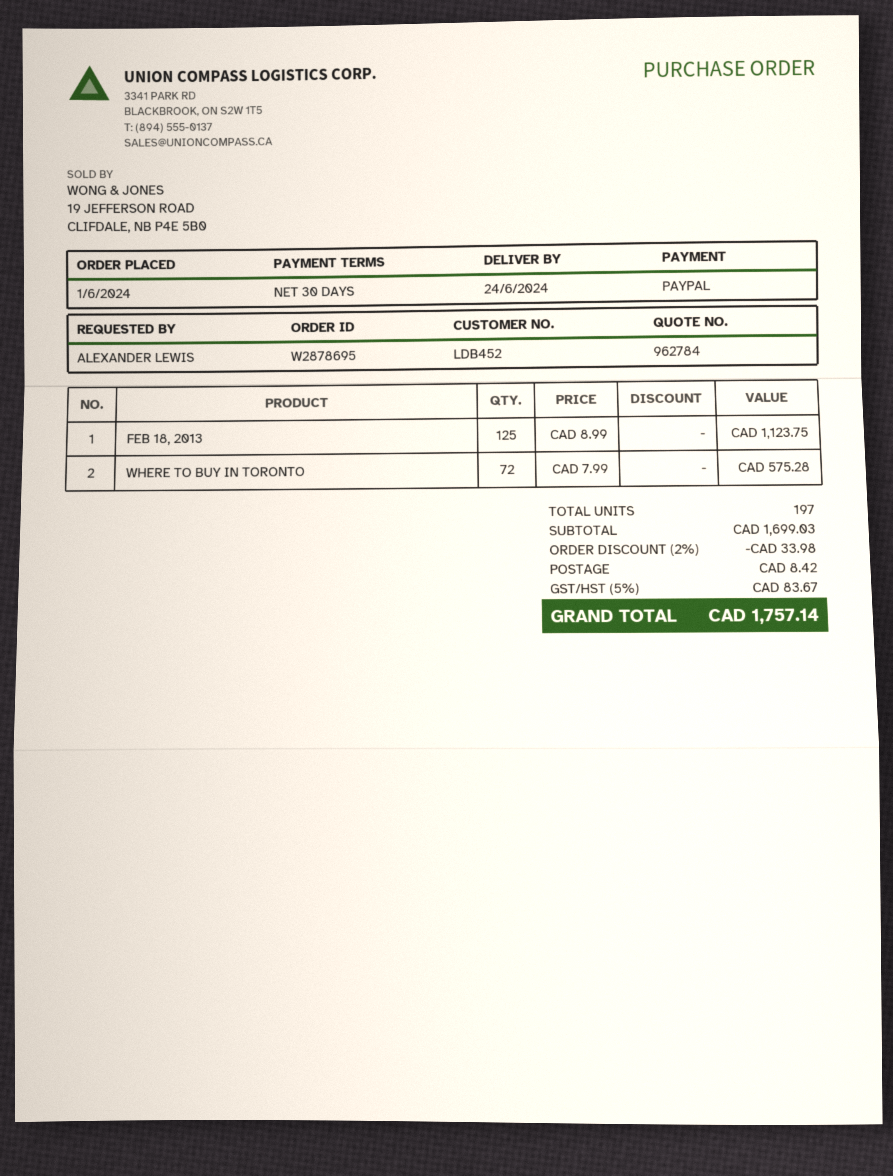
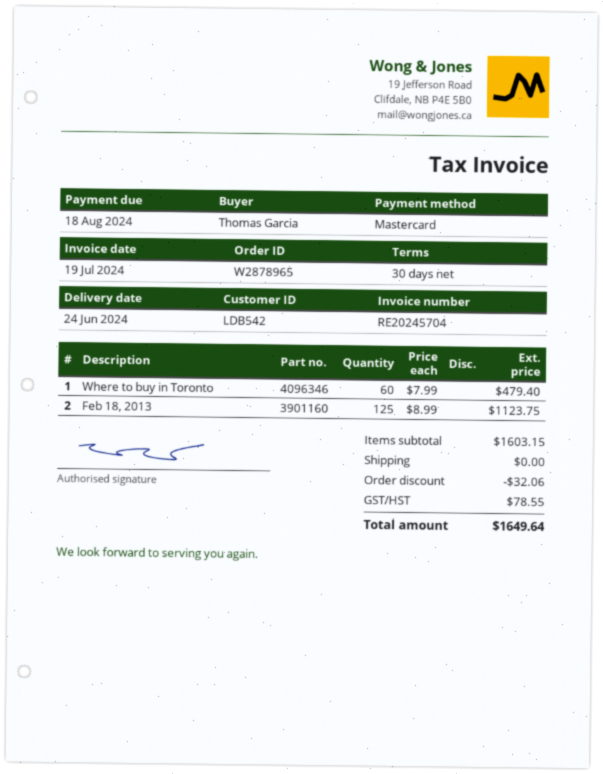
order number: W2878695 -> W2878965
customer number: LDB452 -> LDB542
ordered by: ALEXANDER LEWIS -> Thomas Garcia
payment method: PayPal -> Mastercard
WHERE TO BUY IN TORONTO: 72 x 7.99 = 575.28 -> 60 x 7.99 = 479.40
subtotal: 1699.03 -> 1603.15
discount: 33.98 -> 32.06
shipping: 8.42 -> 0.00
tax: 83.67 -> 78.55
total: 1757.14 -> 1649.64

